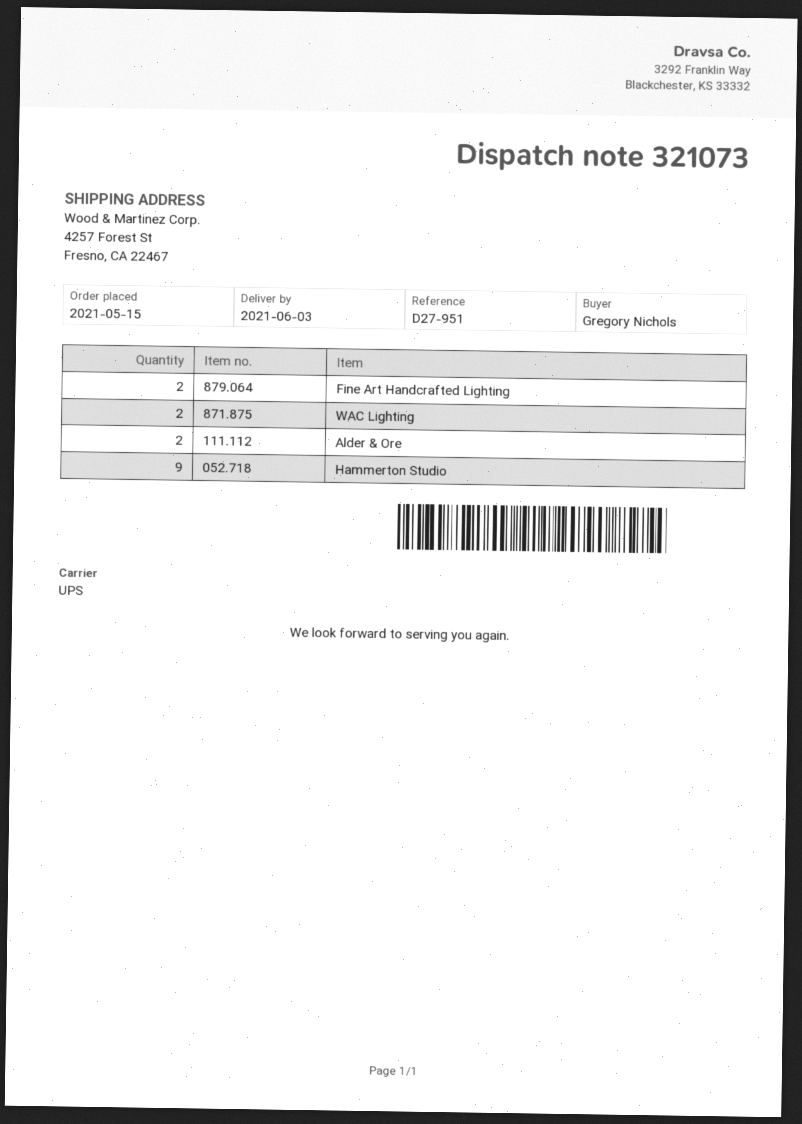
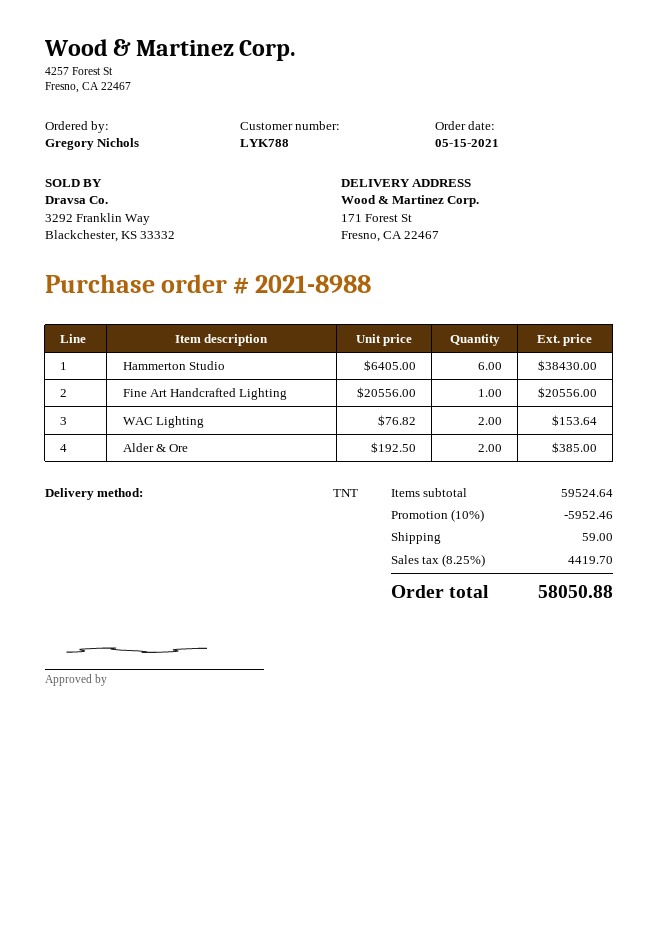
shipping method: UPS -> TNT
ship to: 4257 Forest St, Fresno, CA 22467 -> 171 Forest St, Fresno, CA 22467
Fine Art Handcrafted Lighting: 2 -> 1
Hammerton Studio: 9 -> 6

